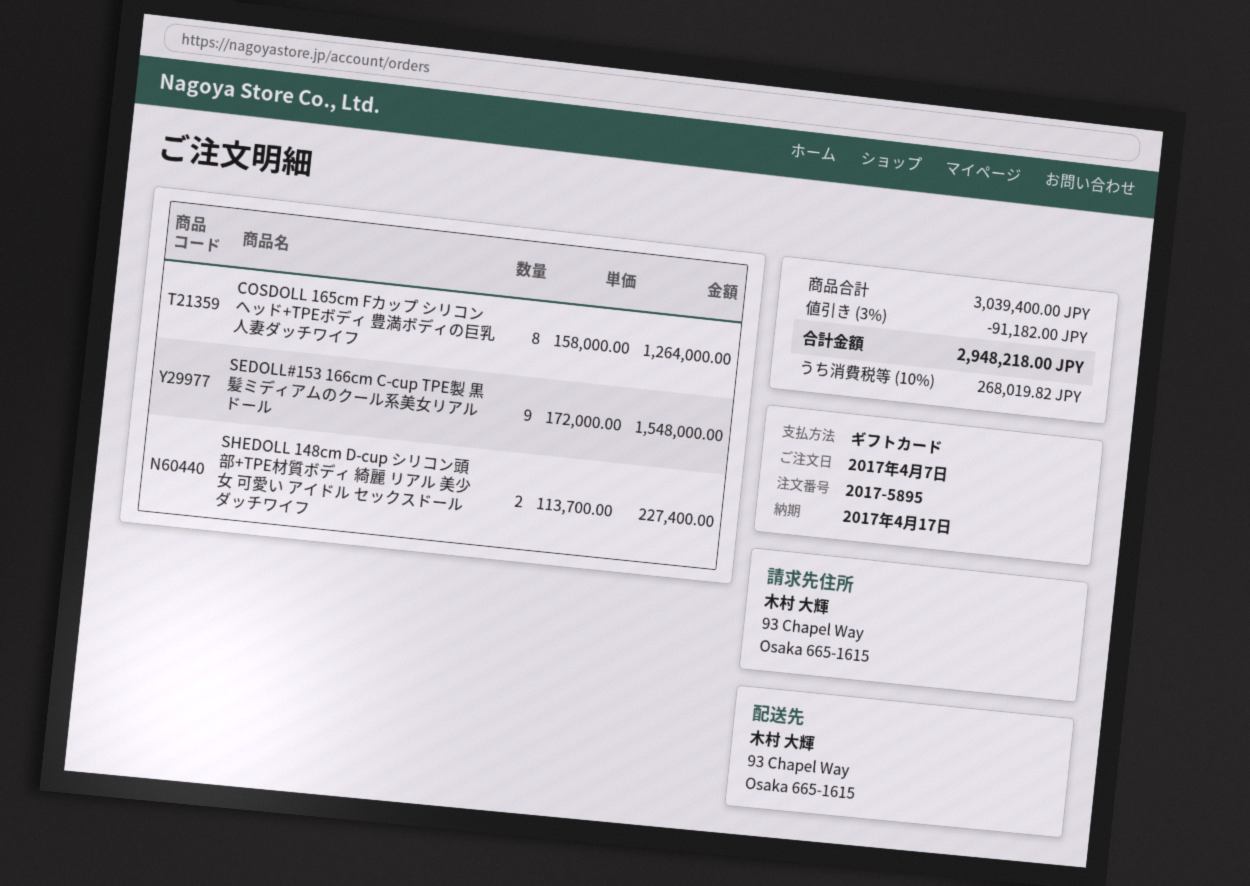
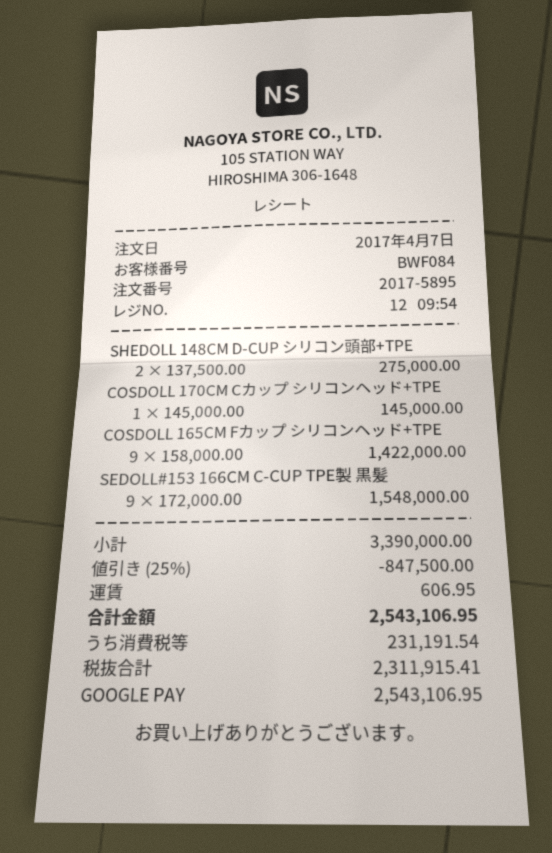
payment method: gift card -> Google Pay
COSDOLL 165cm Fカップ シリコンヘッド+TPEボディ 豊満ボディの巨乳人妻ダッチワイフ: 8 x 158000.00 = 1264000.00 -> 9 x 158000.00 = 1422000.00
SHEDOLL 148cm D-cup シリコン頭部+TPE材質ボディ 綺麗 リアル 美少女 可愛い アイドル セックスドール ダッチワイフ: 2 x 113700.00 = 227400.00 -> 2 x 137500.00 = 275000.00
COSDOLL 170CM Cカップ シリコンヘッド+TPE: none -> 1 x 145000.00 = 145000.00
subtotal: 3039400.00 -> 3390000.00
discount: 3% = 91182.00 -> 25% = 847500.00
shipping: none -> 606.95
tax: 268019.82 -> 231191.54
total: 2948218.00 -> 2543106.95

